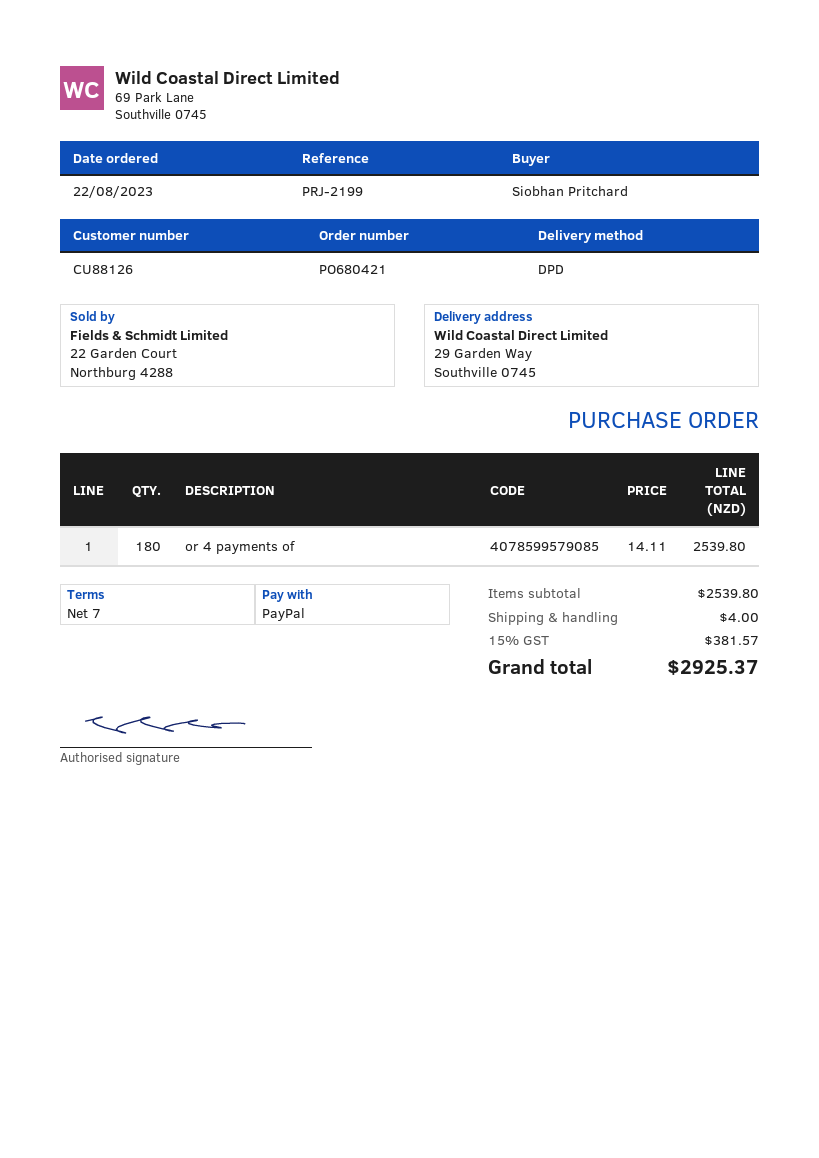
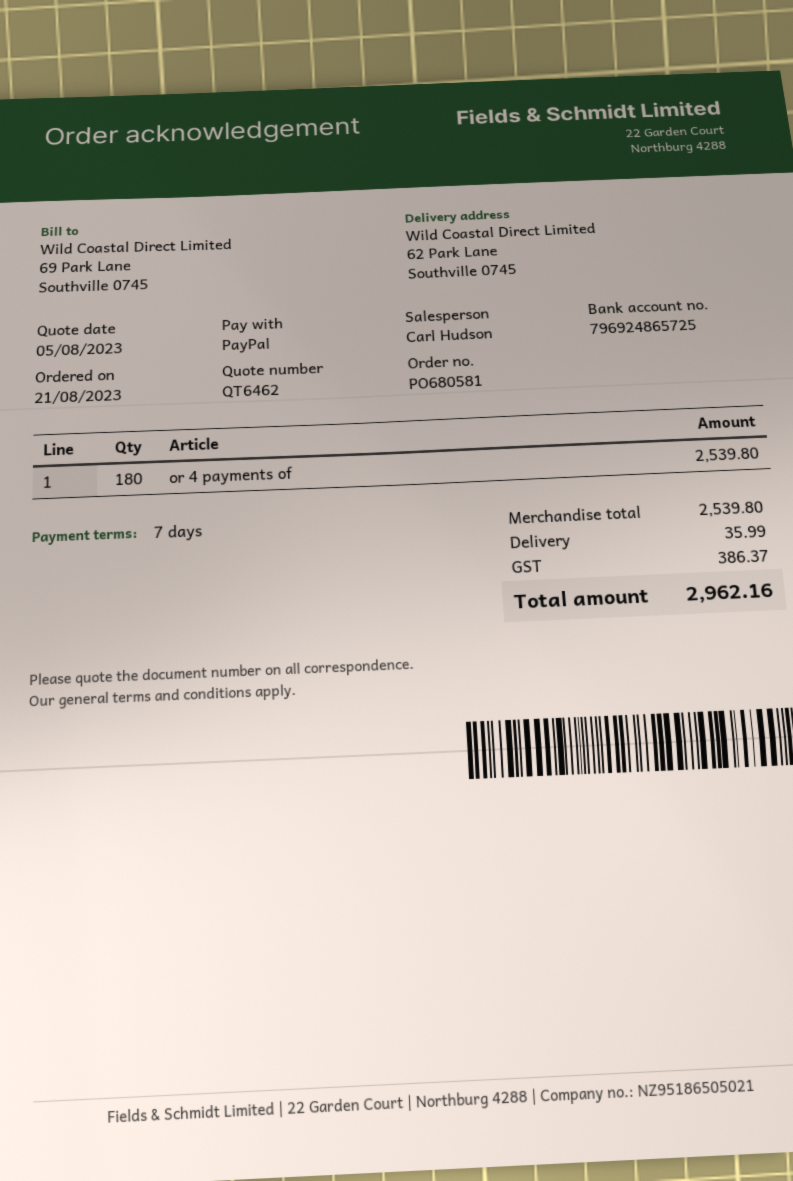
order number: PO680421 -> PO680581
order date: 2023-08-22 -> 2023-08-21
ship to: 29 Garden Way, Southville 0745 -> 62 Park Lane, Southville 0745
shipping: 4.00 -> 35.99
tax: 381.57 -> 386.37
total: 2925.37 -> 2962.16

